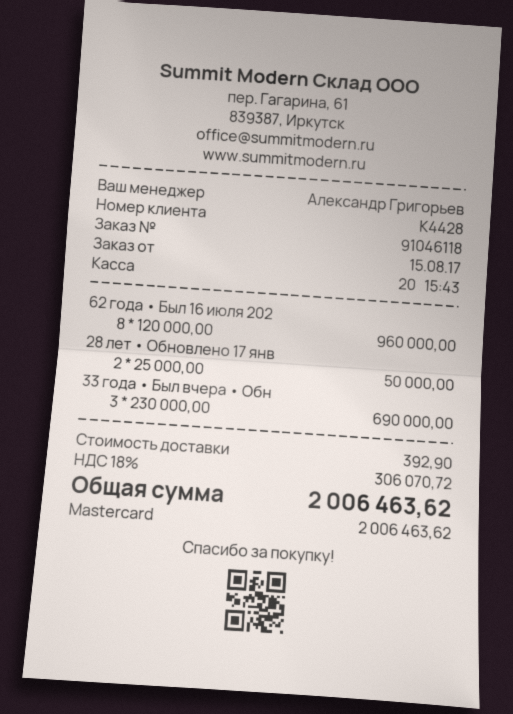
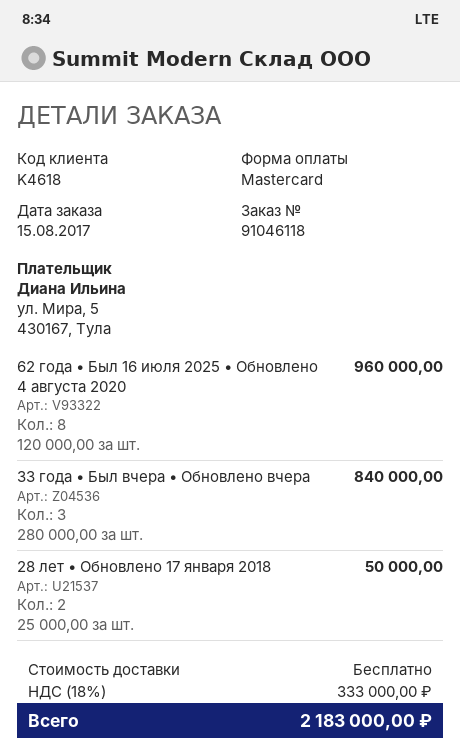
customer number: K4428 -> K4618
33 года • Был вчера • Обн: 3 x 230000.00 = 690000.00 -> 3 x 280000.00 = 840000.00
shipping: 392.90 -> 0.00
tax: 18% = 306070.72 -> 18% = 333000.00
total: 2006463.62 -> 2183000.00

